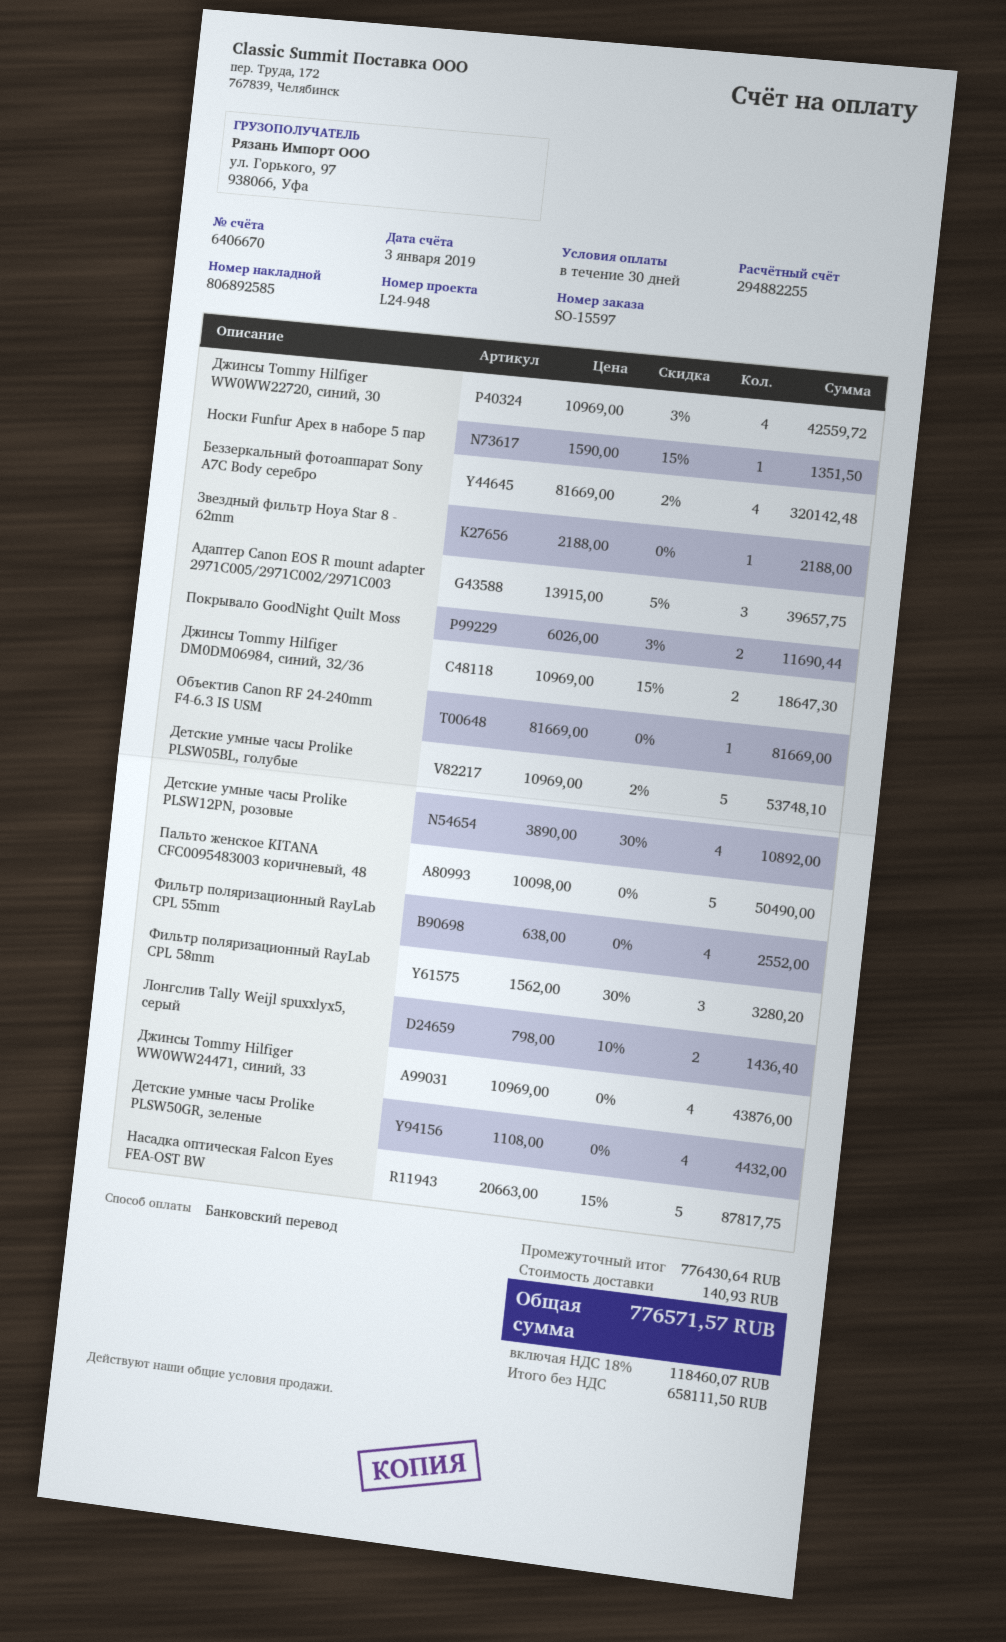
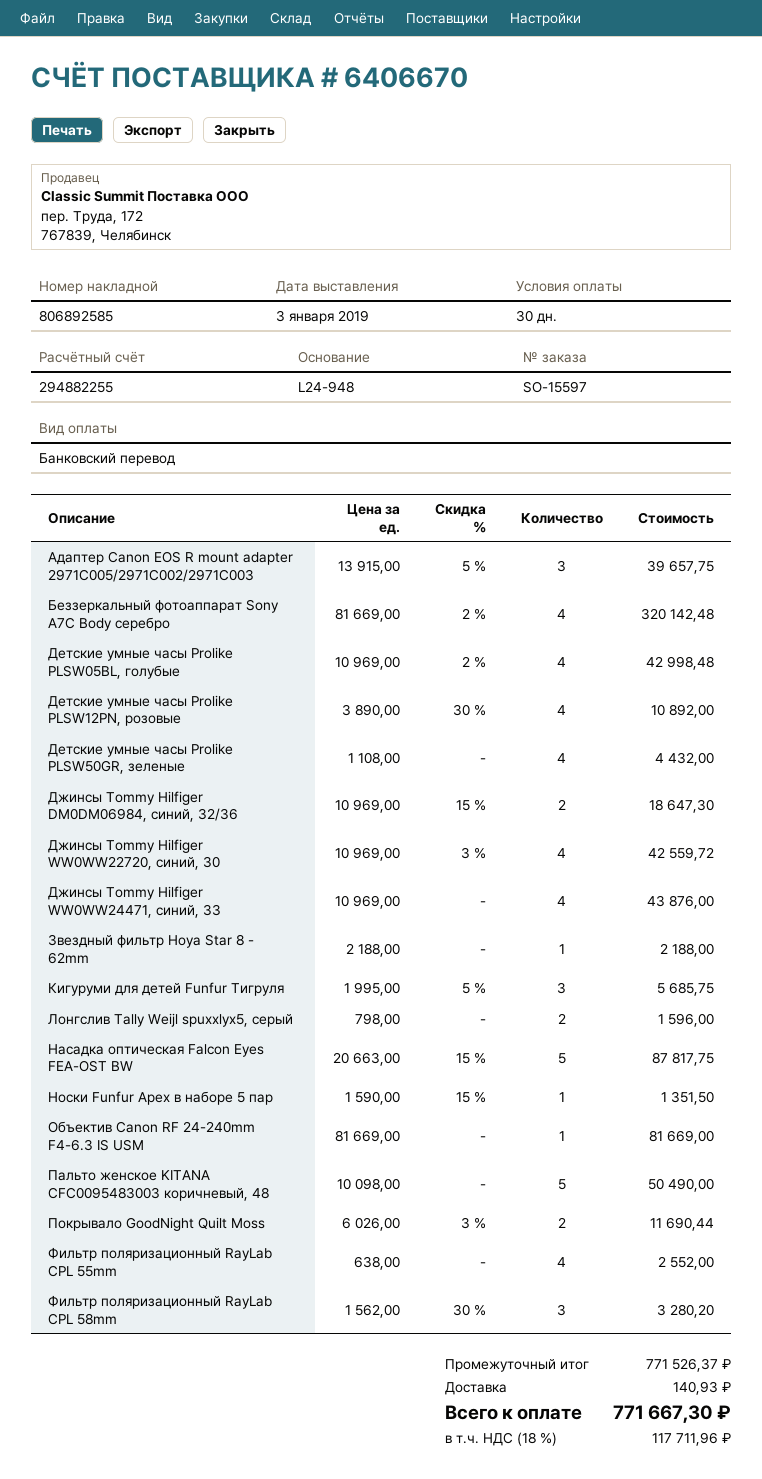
Детские умные часы Prolike PLSW05BL, голубые: 5 x 10969.00 - 2% = 53748.10 -> 4 x 10969.00 - 2% = 42998.48
Лонгслив Tally Weijl spuxxlyx5, серый: 2 x 798.00 - 10% = 1436.40 -> 2 x 798.00 = 1596.00
Кигуруми для детей Funfur Тигруля: none -> 3 x 1995.00 - 5% = 5685.75
subtotal: 776430.64 -> 771526.37
tax: 18% = 118460.07 -> 18% = 117711.96
total: 776571.57 -> 771667.30

